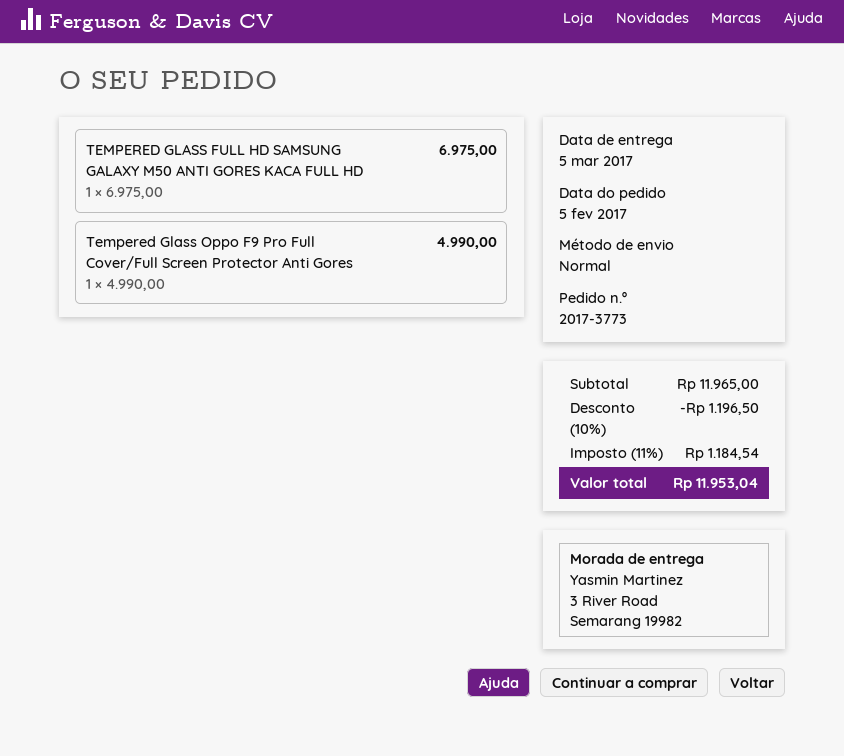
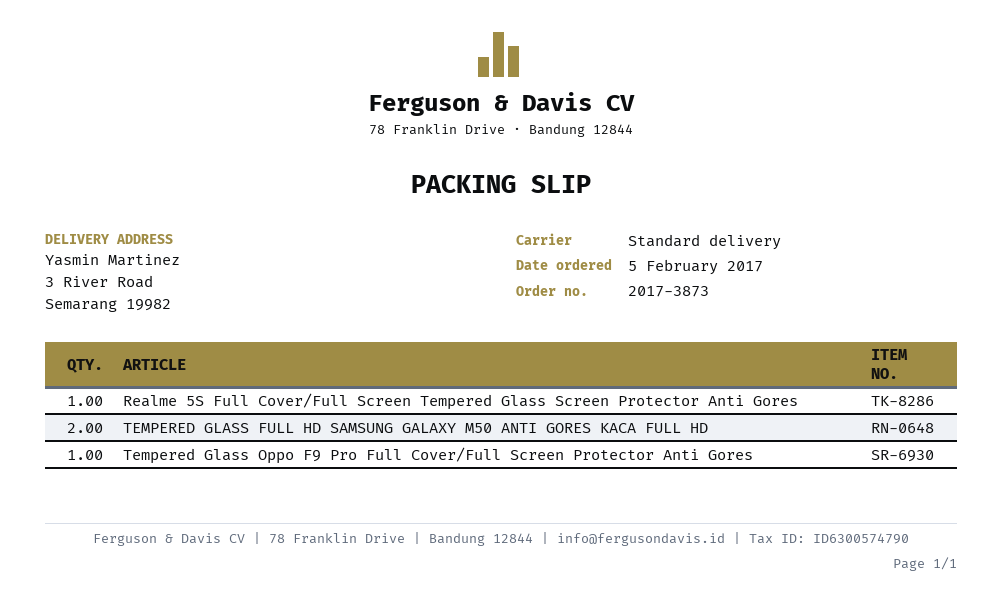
order number: 2017-3773 -> 2017-3873
TEMPERED GLASS FULL HD SAMSUNG GALAXY M50 ANTI GORES KACA FULL HD: 1 -> 2
Realme 5S Full Cover/Full Screen Tempered Glass Screen Protector Anti Gores: none -> 1

